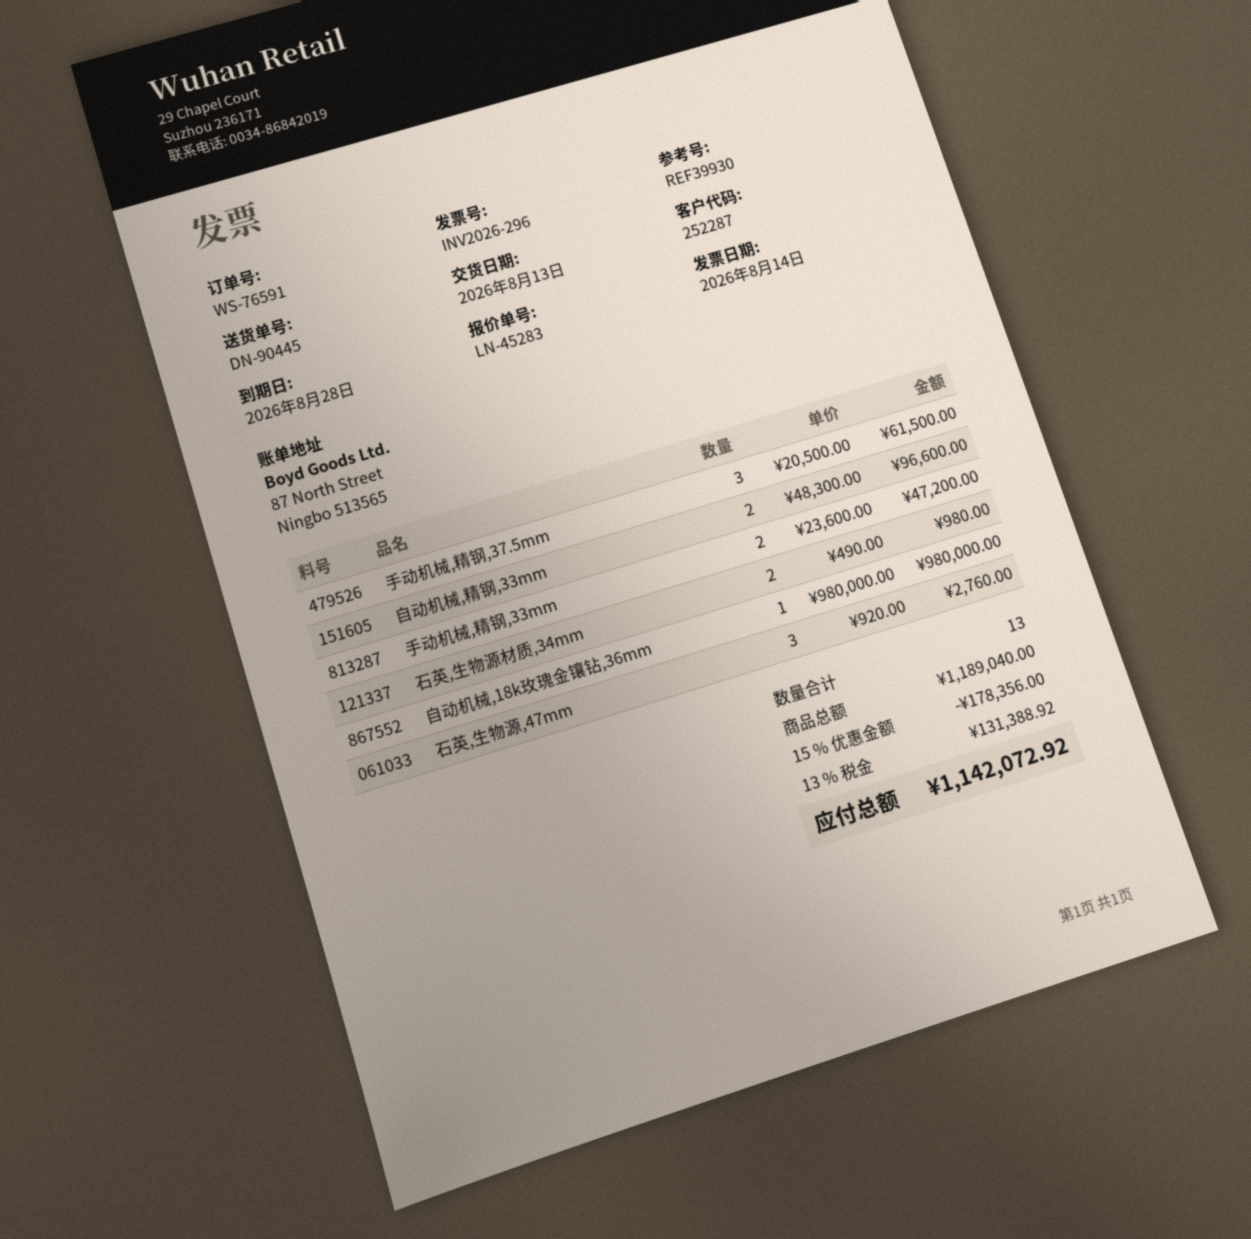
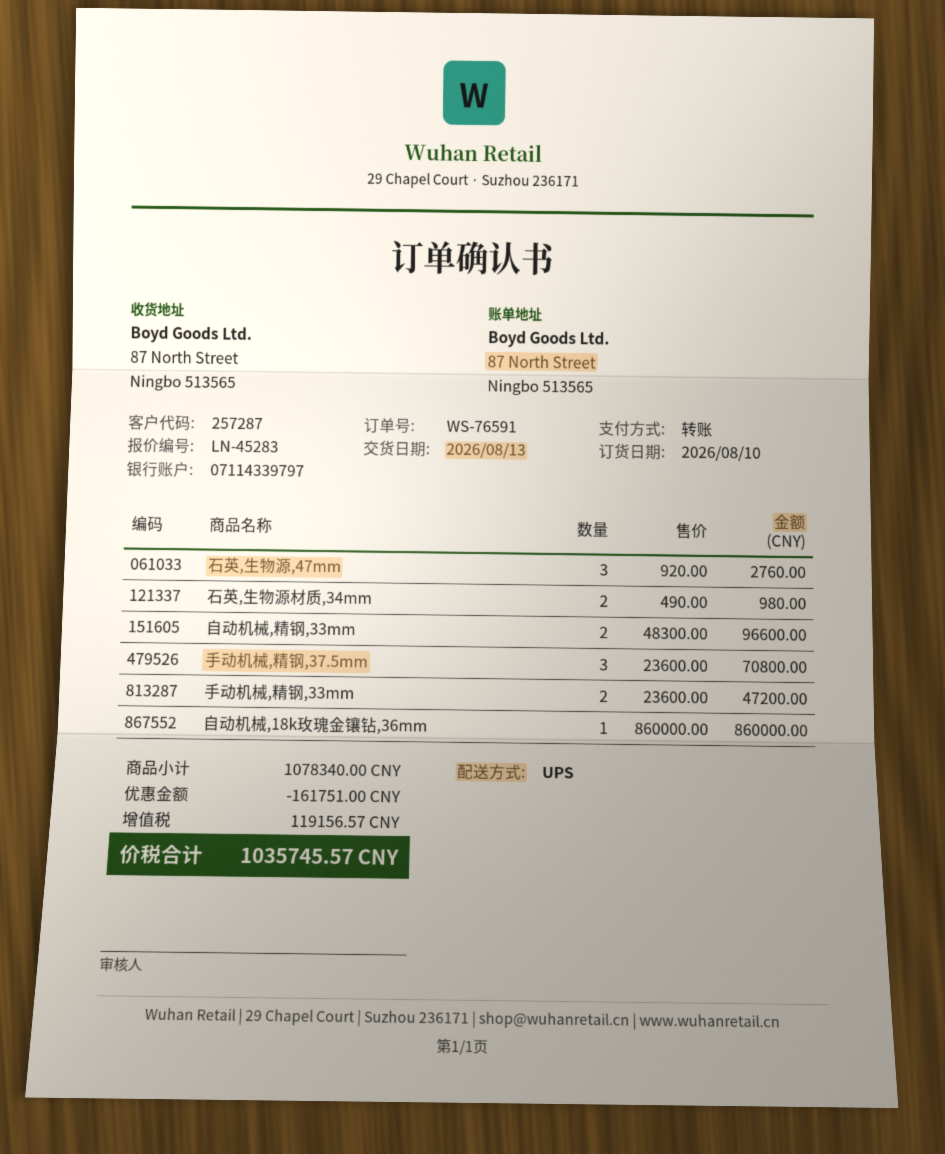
customer number: 252287 -> 257287
手动机械,精钢,37.5mm: 3 x 20500.00 = 61500.00 -> 3 x 23600.00 = 70800.00
自动机械,18k玫瑰金镶钻,36mm: 1 x 980000.00 = 980000.00 -> 1 x 860000.00 = 860000.00
subtotal: 1189040.00 -> 1078340.00
discount: 178356.00 -> 161751.00
tax: 131388.92 -> 119156.57
total: 1142072.92 -> 1035745.57

